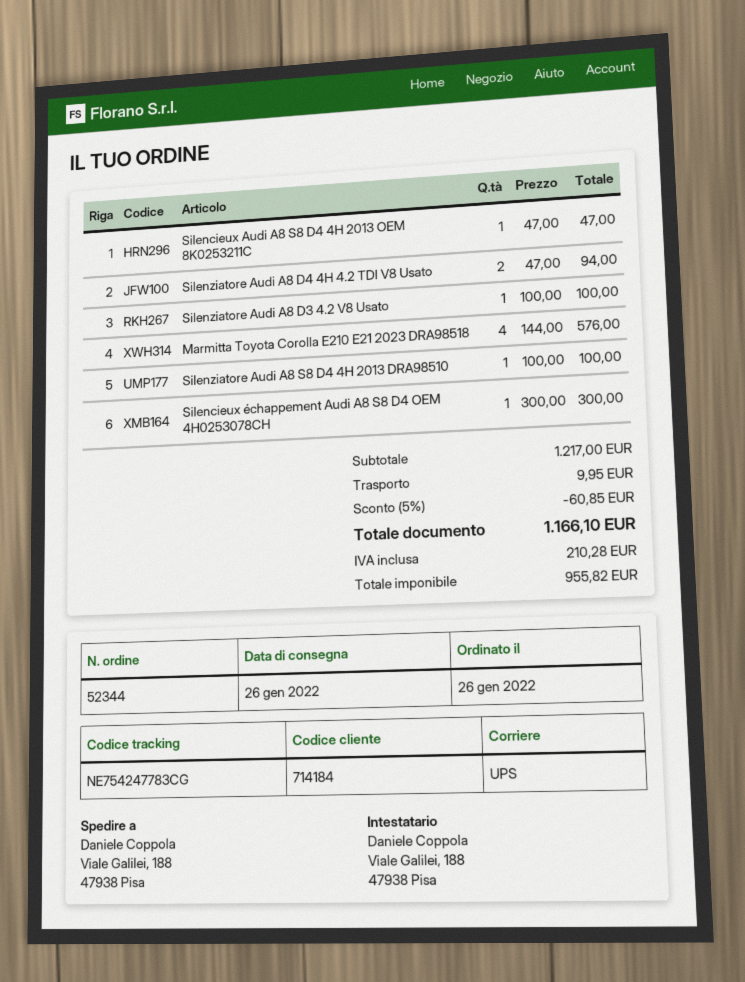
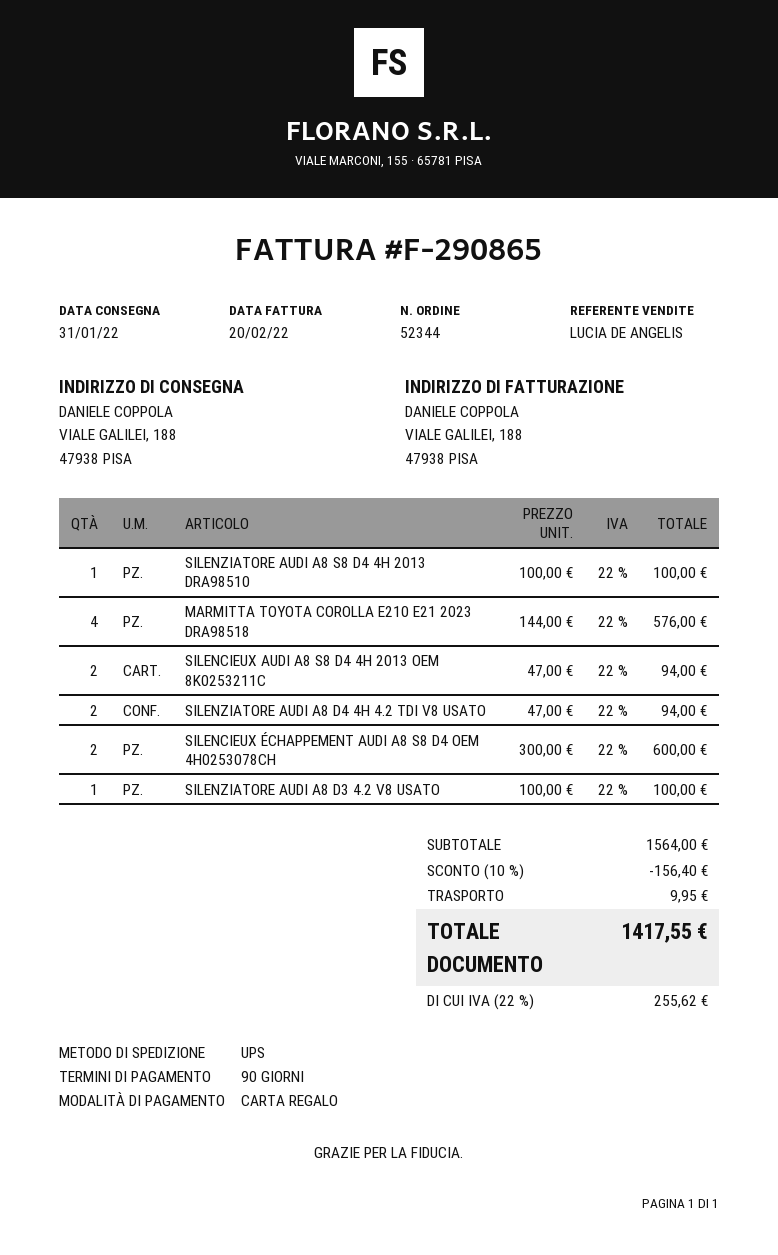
delivery date: 2022-01-26 -> 2022-01-31
Silencieux Audi A8 S8 D4 4H 2013 OEM 8K0253211C: 1 x 47.00 = 47.00 -> 2 x 47.00 = 94.00
Silencieux échappement Audi A8 S8 D4 OEM 4H0253078CH: 1 x 300.00 = 300.00 -> 2 x 300.00 = 600.00
subtotal: 1217.00 -> 1564.00
discount: 5% = 60.85 -> 10% = 156.40
tax: 210.28 -> 255.62
total: 1166.10 -> 1417.55

